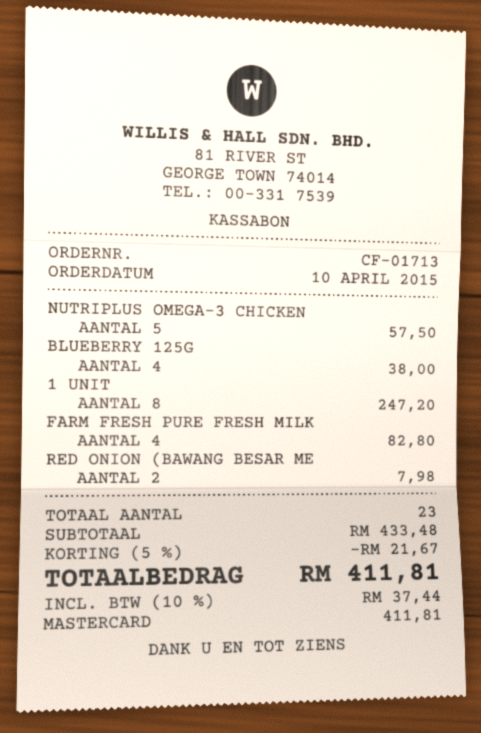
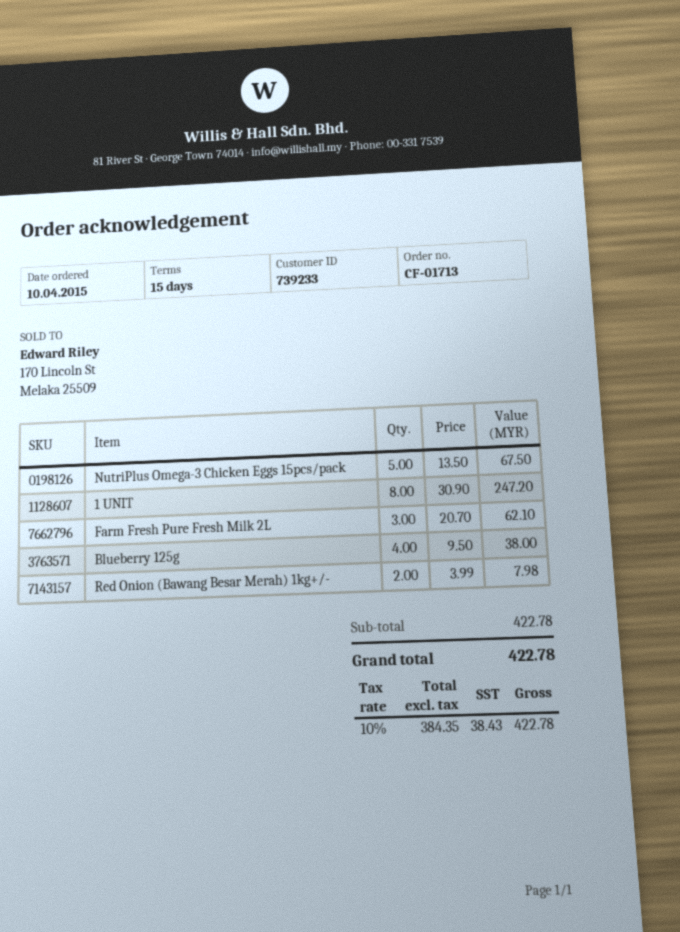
NUTRIPLUS OMEGA-3 CHICKEN: 5 for 57.50 -> 5 for 67.50
FARM FRESH PURE FRESH MILK: 4 for 82.80 -> 3 for 62.10
subtotal: 433.48 -> 422.78
discount: 5% = 21.67 -> none
tax: 10% = 37.44 -> 10% = 38.43
total: 411.81 -> 422.78

